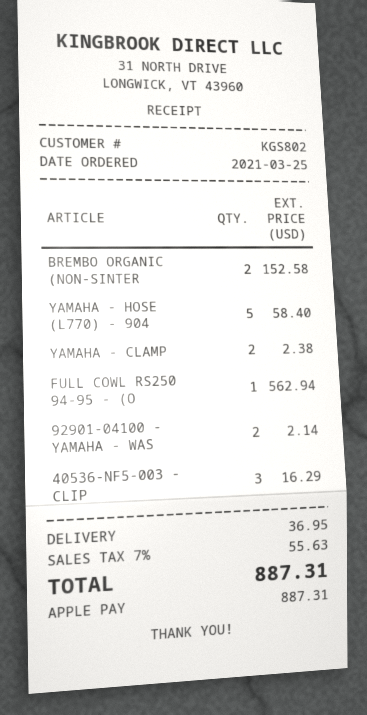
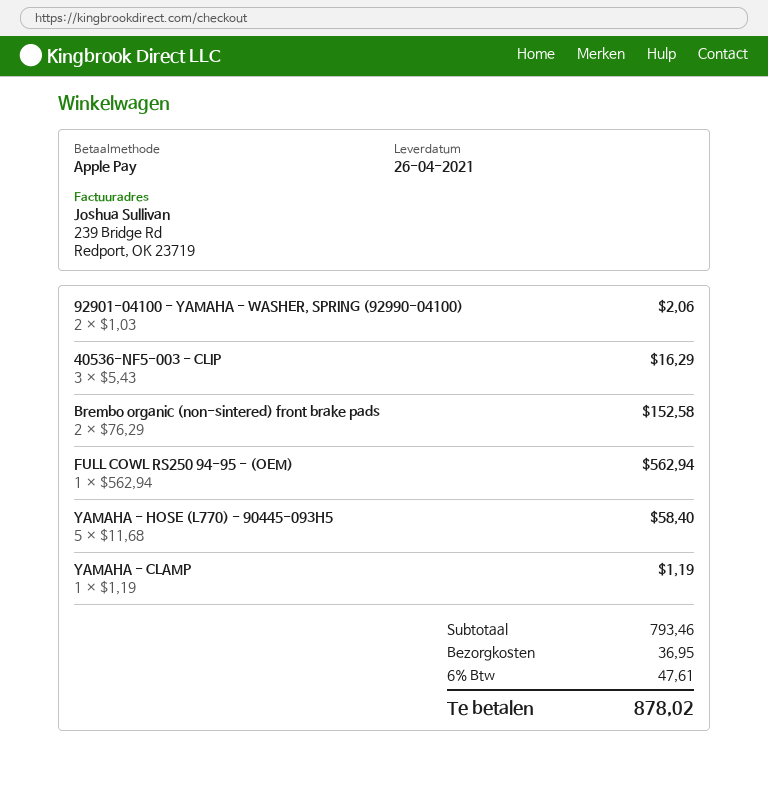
YAMAHA - CLAMP: 2 for 2.38 -> 1 for 1.19
92901-04100 - YAMAHA - WAS: 2 for 2.14 -> 2 for 2.06
tax: 7% = 55.63 -> 6% = 47.61
total: 887.31 -> 878.02

